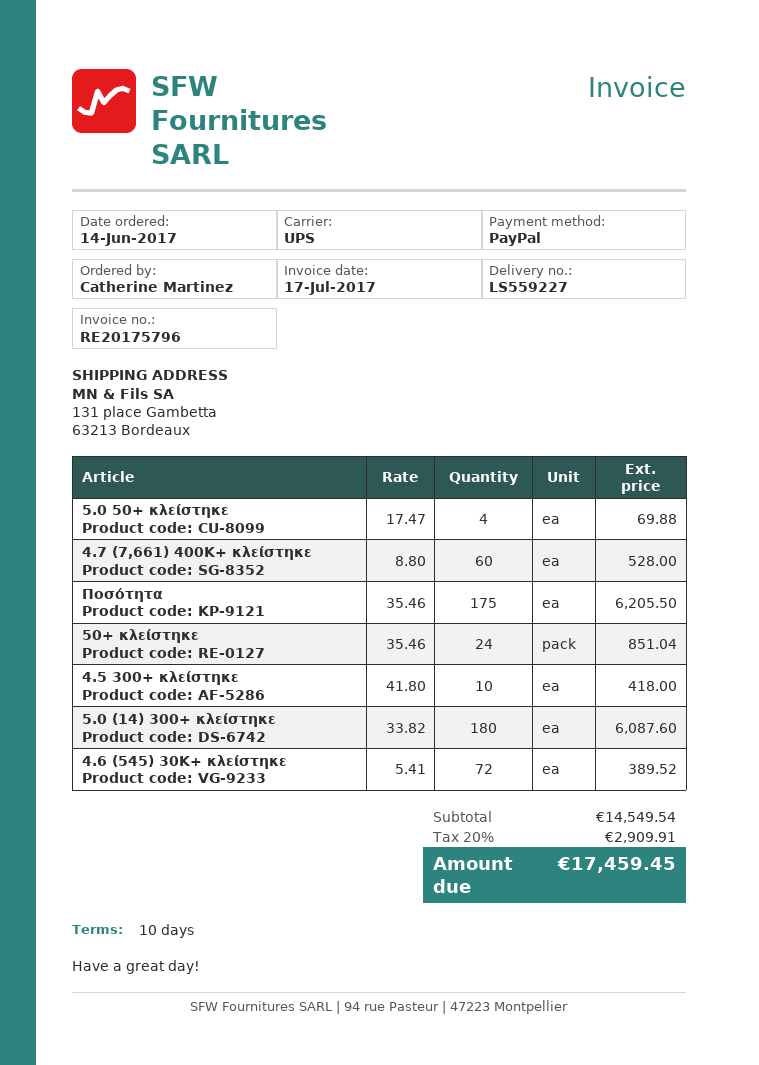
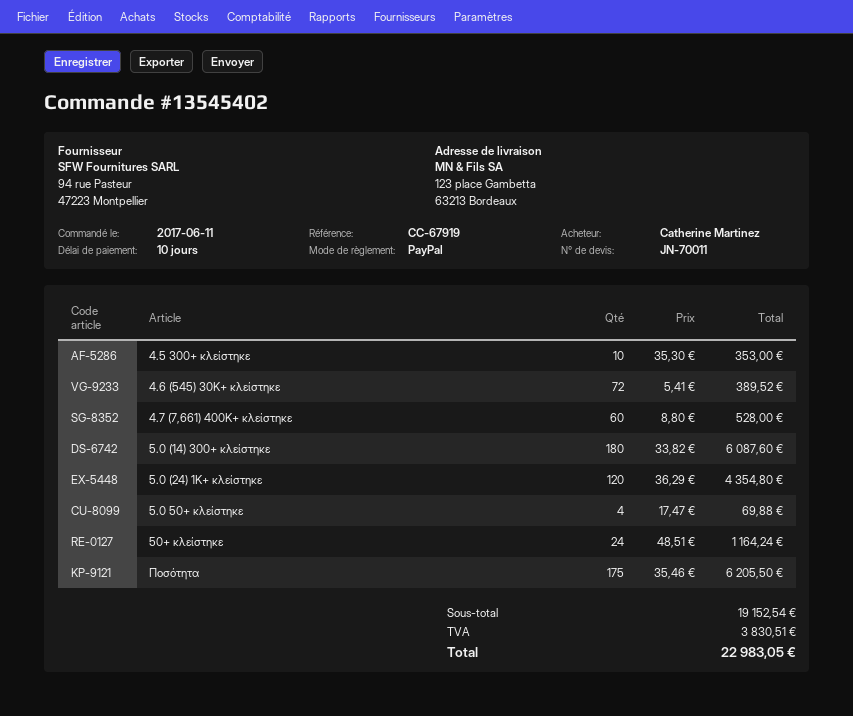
order date: 2017-06-14 -> 2017-06-11
ship to: 131 place Gambetta, 63213 Bordeaux -> 123 place Gambetta, 63213 Bordeaux
50+ κλείστηκε: 24 x 35.46 = 851.04 -> 24 x 48.51 = 1164.24
4.5 300+ κλείστηκε: 10 x 41.80 = 418.00 -> 10 x 35.30 = 353.00
5.0 (24) 1K+ κλείστηκε: none -> 120 x 36.29 = 4354.80
subtotal: 14549.54 -> 19152.54
tax: 2909.91 -> 3830.51
total: 17459.45 -> 22983.05

